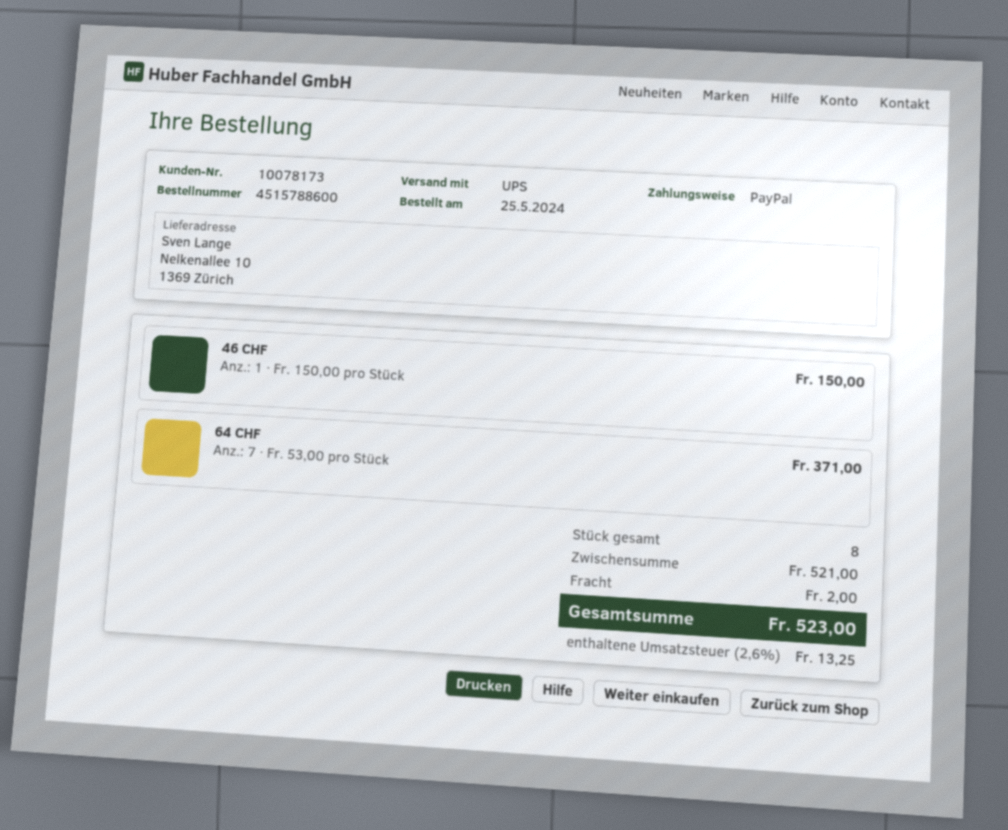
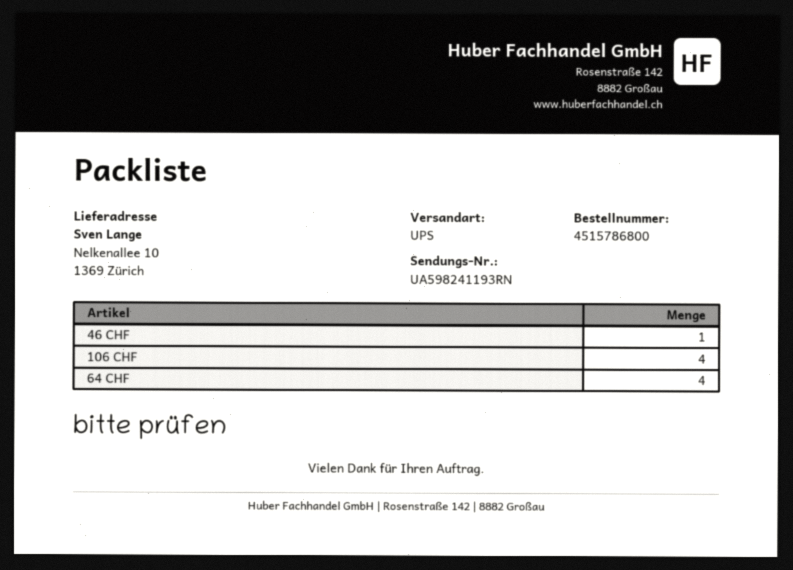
order number: 4515788600 -> 4515786800
64 CHF: 7 -> 4
106 CHF: none -> 4

